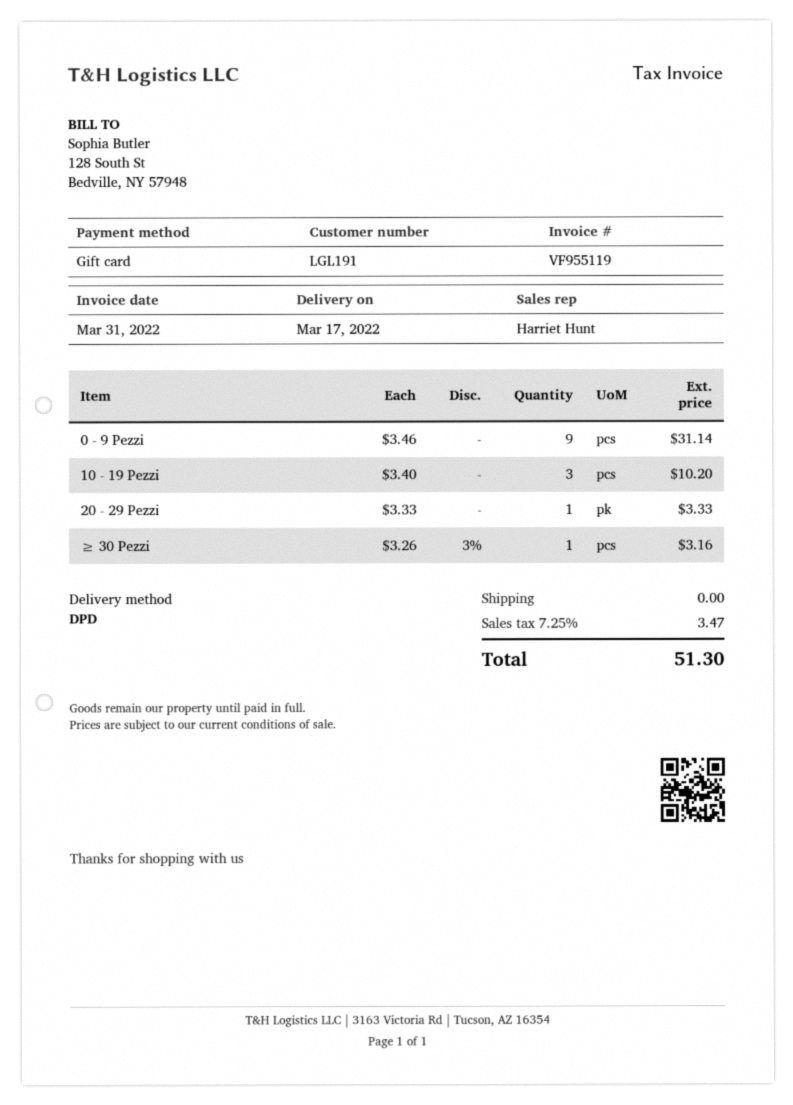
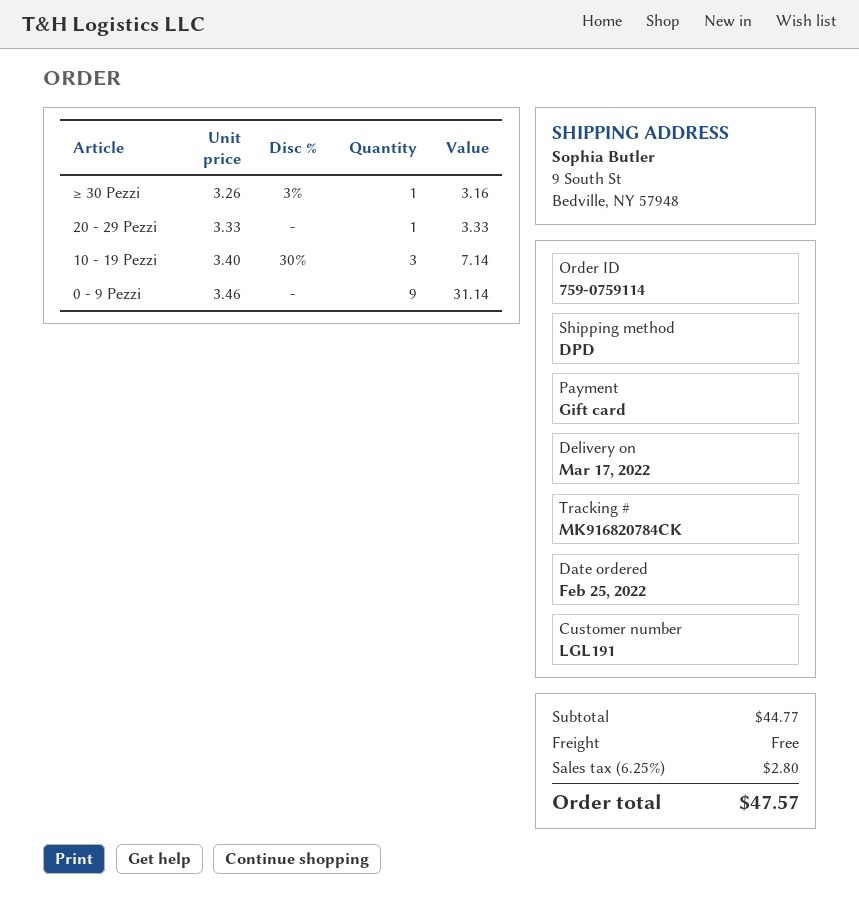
10 - 19 Pezzi: 3 x 3.40 = 10.20 -> 3 x 3.40 - 30% = 7.14
tax: 7.25% = 3.47 -> 6.25% = 2.80
total: 51.30 -> 47.57

